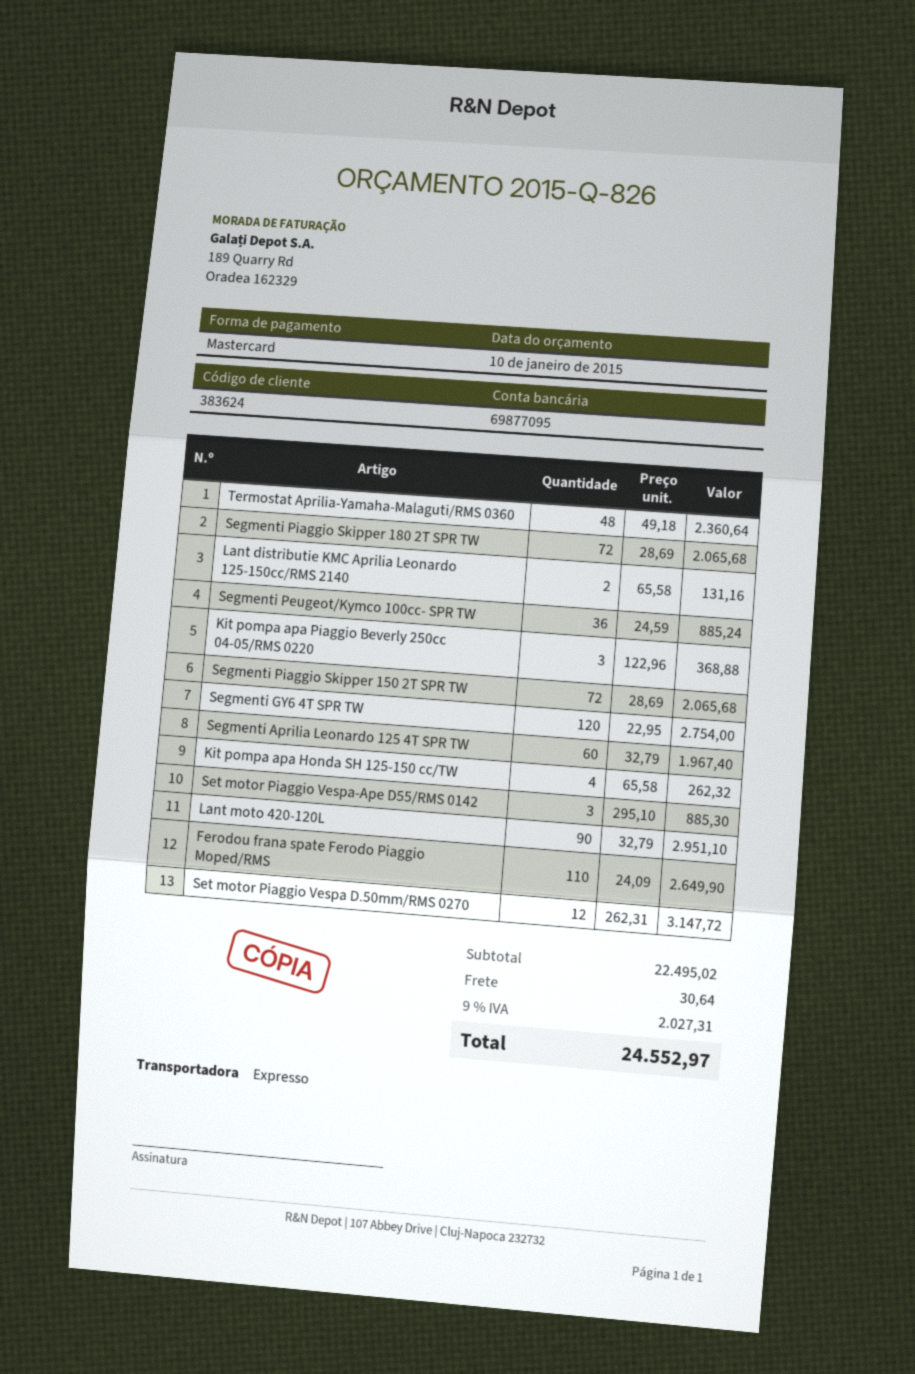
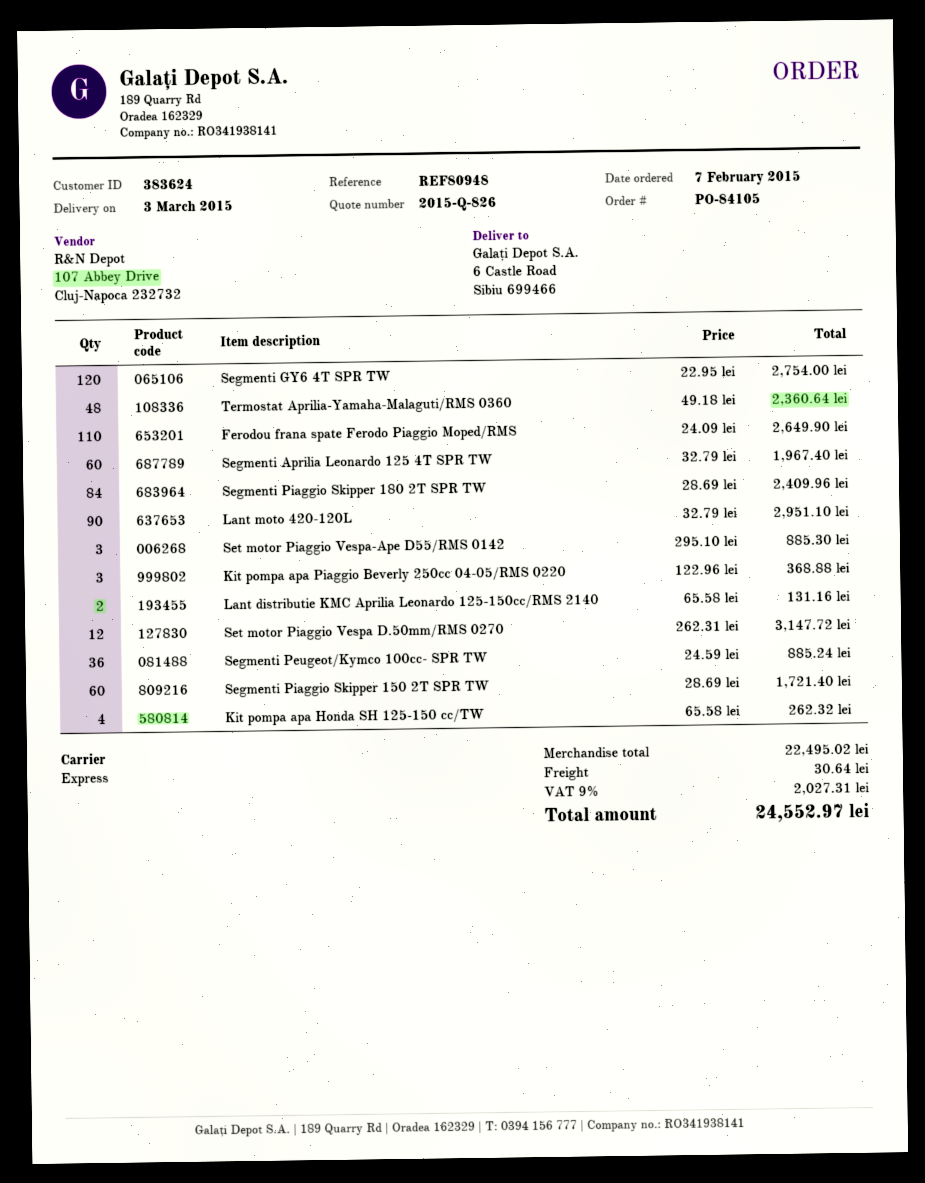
Segmenti Piaggio Skipper 180 2T SPR TW: 72 x 28.69 = 2065.68 -> 84 x 28.69 = 2409.96
Segmenti Piaggio Skipper 150 2T SPR TW: 72 x 28.69 = 2065.68 -> 60 x 28.69 = 1721.40

